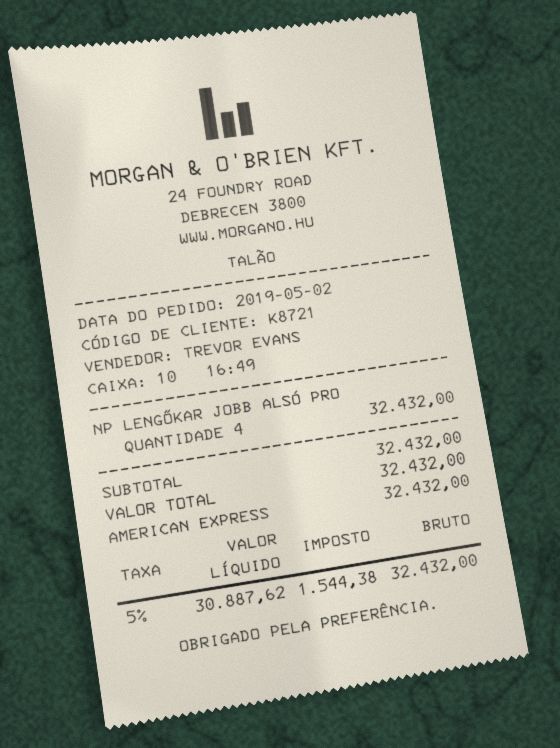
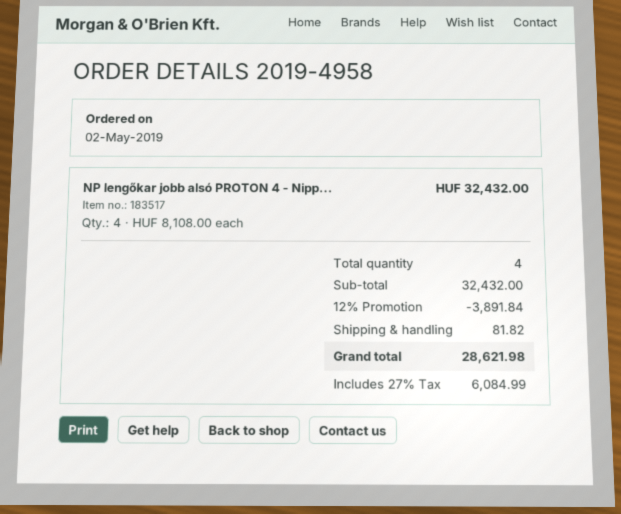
discount: none -> 12% = 3891.84
shipping: none -> 81.82
tax: 5% = 1544.38 -> 27% = 6084.99
total: 32432.00 -> 28621.98

